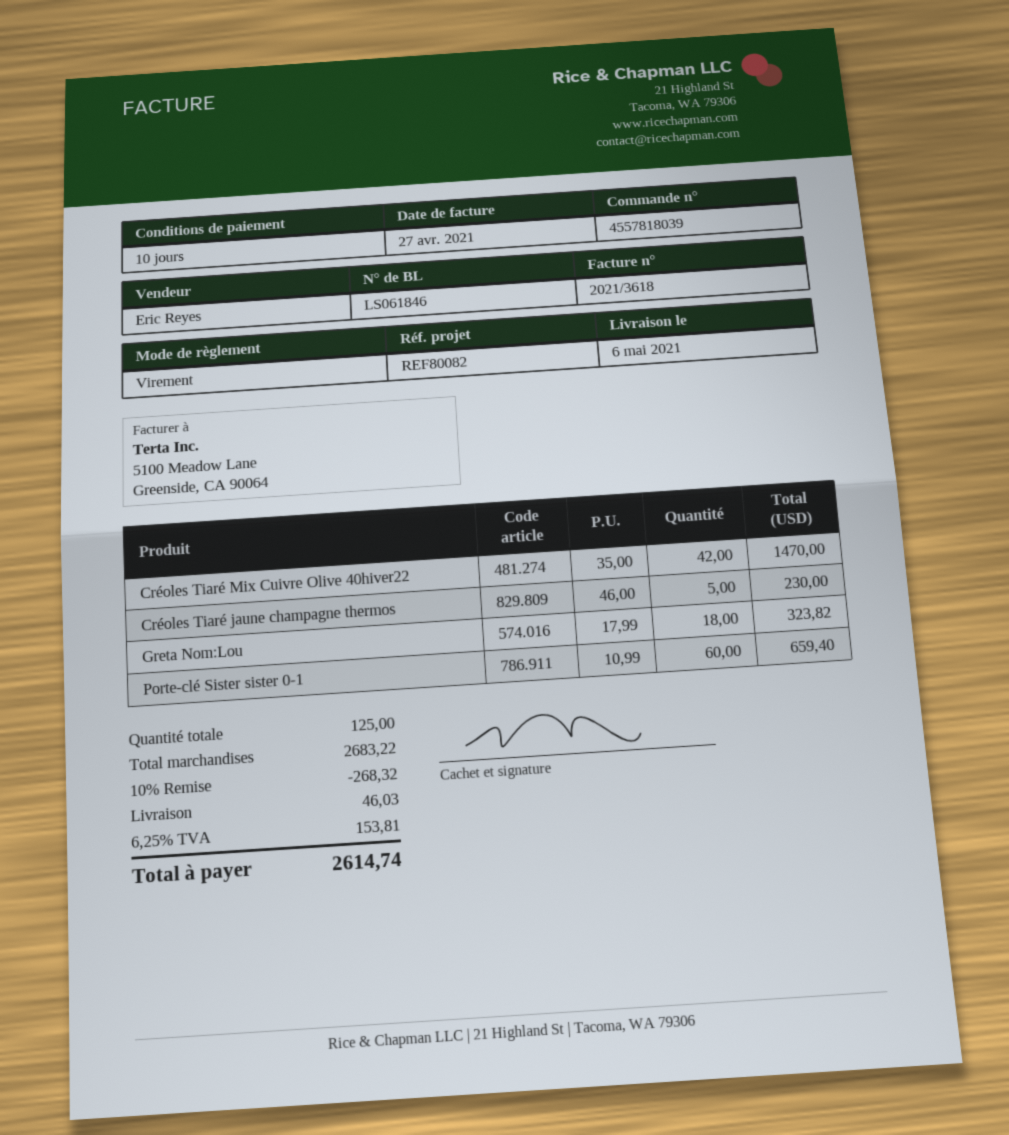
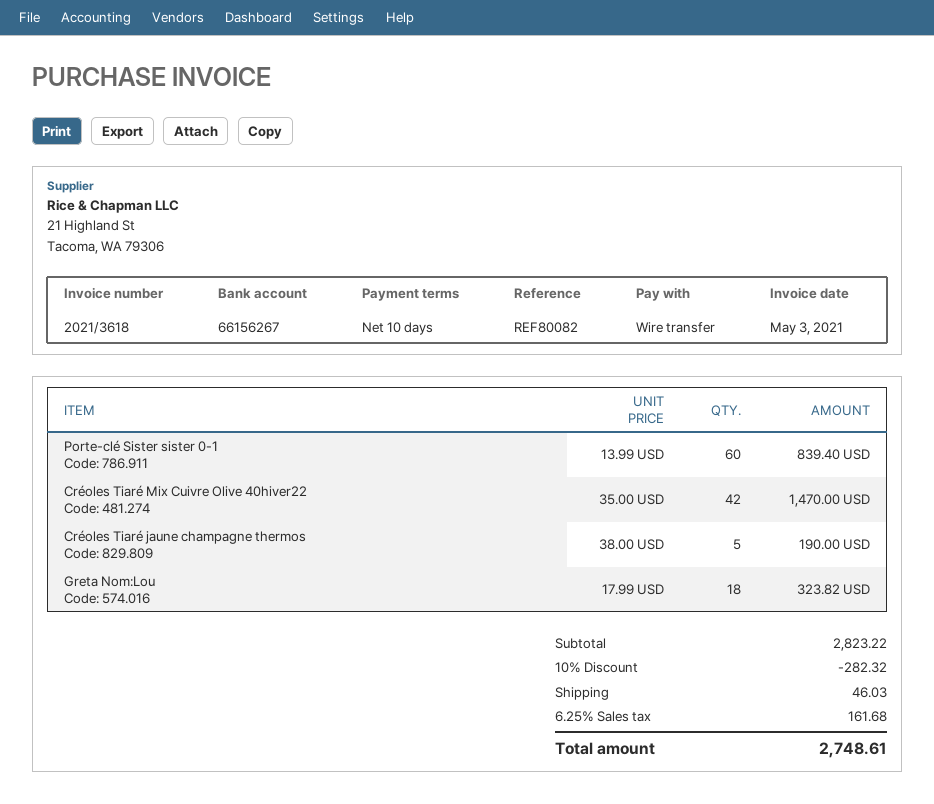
invoice date: 2021-04-27 -> 2021-05-03
Créoles Tiaré jaune champagne thermos: 5 x 46.00 = 230.00 -> 5 x 38.00 = 190.00
Porte-clé Sister sister 0-1: 60 x 10.99 = 659.40 -> 60 x 13.99 = 839.40
subtotal: 2683.22 -> 2823.22
discount: 10% = 268.32 -> 10% = 282.32
tax: 6.25% = 153.81 -> 6.25% = 161.68
total: 2614.74 -> 2748.61

